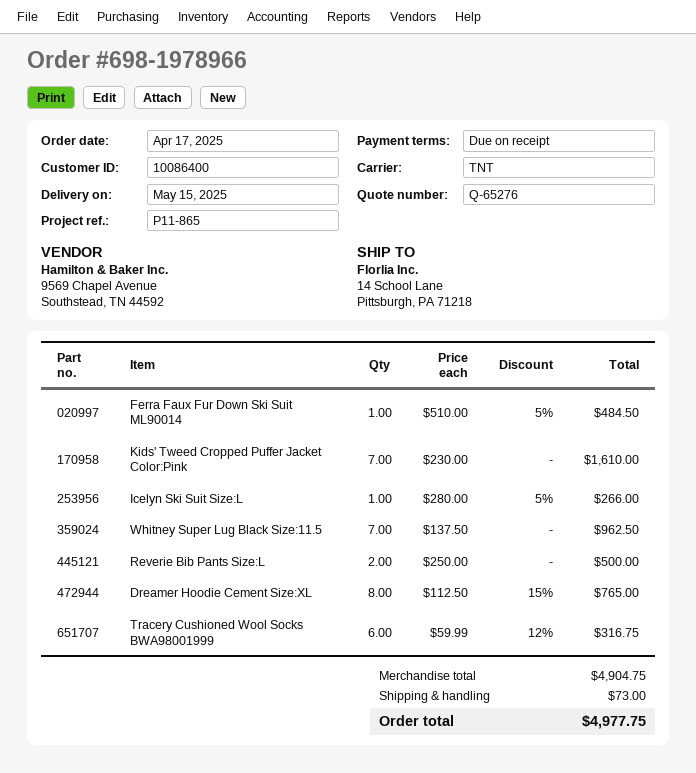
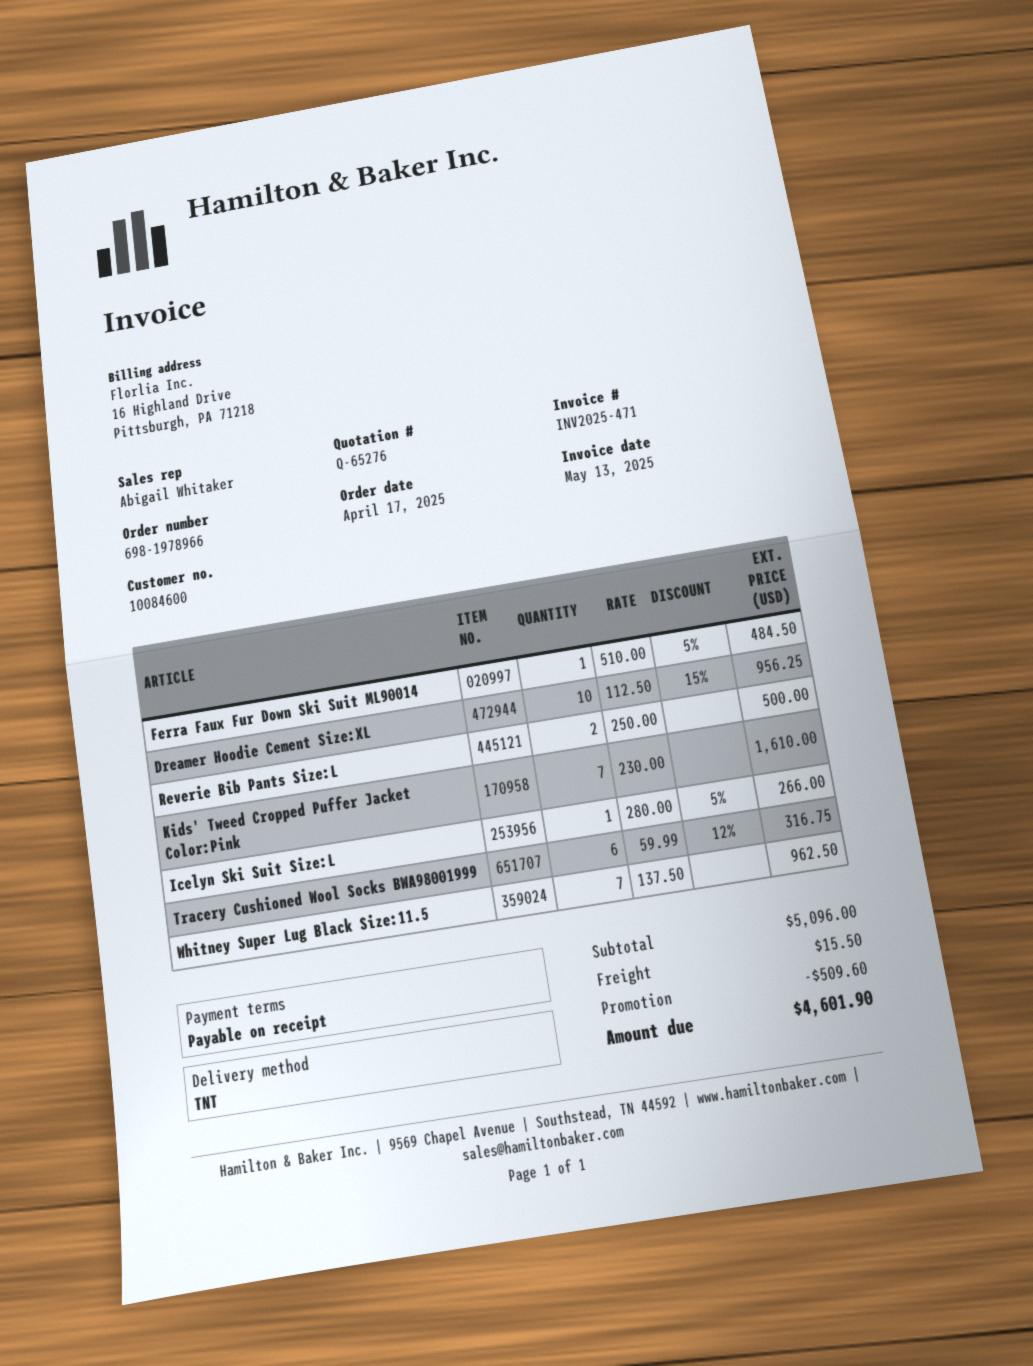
customer number: 10086400 -> 10084600
Dreamer Hoodie Cement Size:XL: 8 x 112.50 - 15% = 765.00 -> 10 x 112.50 - 15% = 956.25
subtotal: 4904.75 -> 5096.00
discount: none -> 509.60
shipping: 73.00 -> 15.50
total: 4977.75 -> 4601.90

